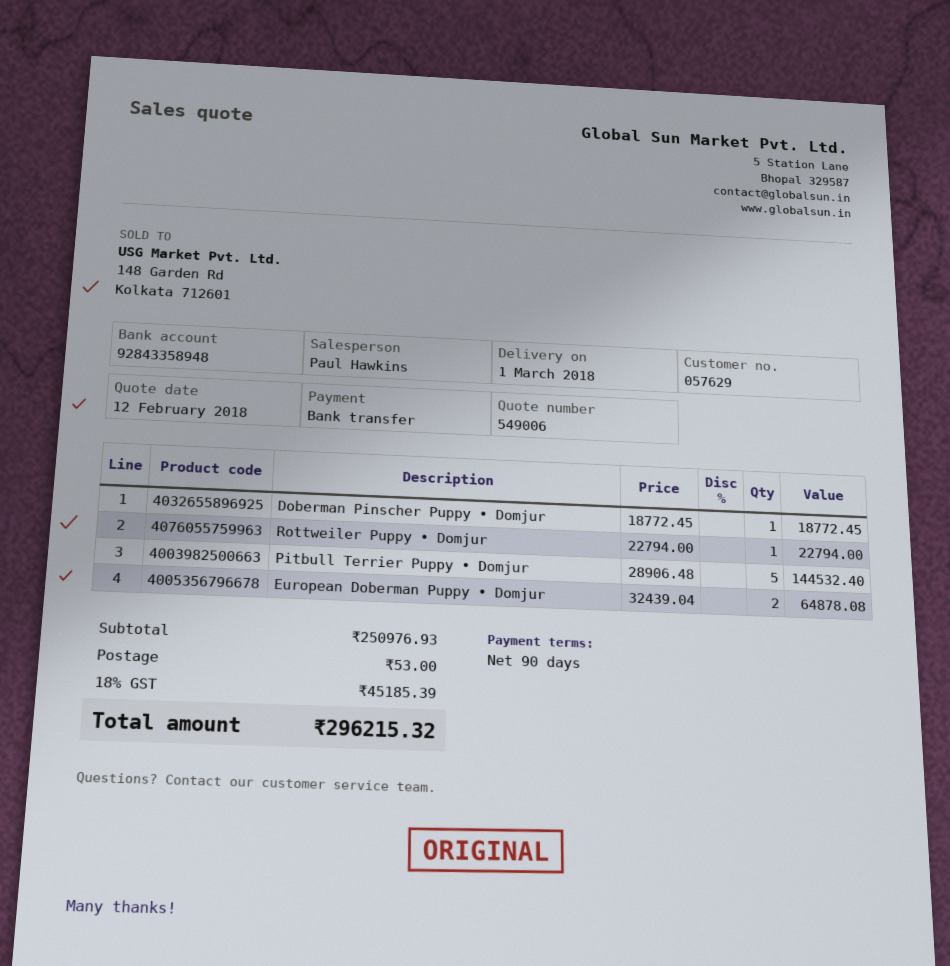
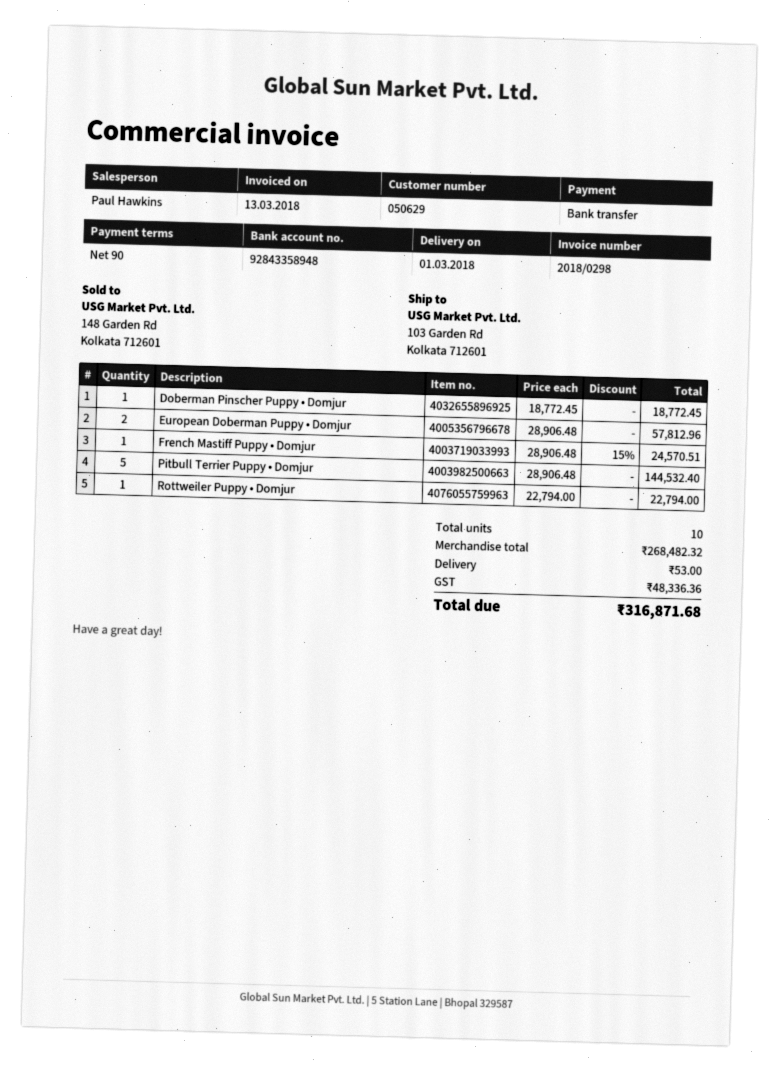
customer number: 057629 -> 050629
European Doberman Puppy • Domjur: 2 x 32439.04 = 64878.08 -> 2 x 28906.48 = 57812.96
French Mastiff Puppy • Domjur: none -> 1 x 28906.48 - 15% = 24570.51
subtotal: 250976.93 -> 268482.32
tax: 45185.39 -> 48336.36
total: 296215.32 -> 316871.68

